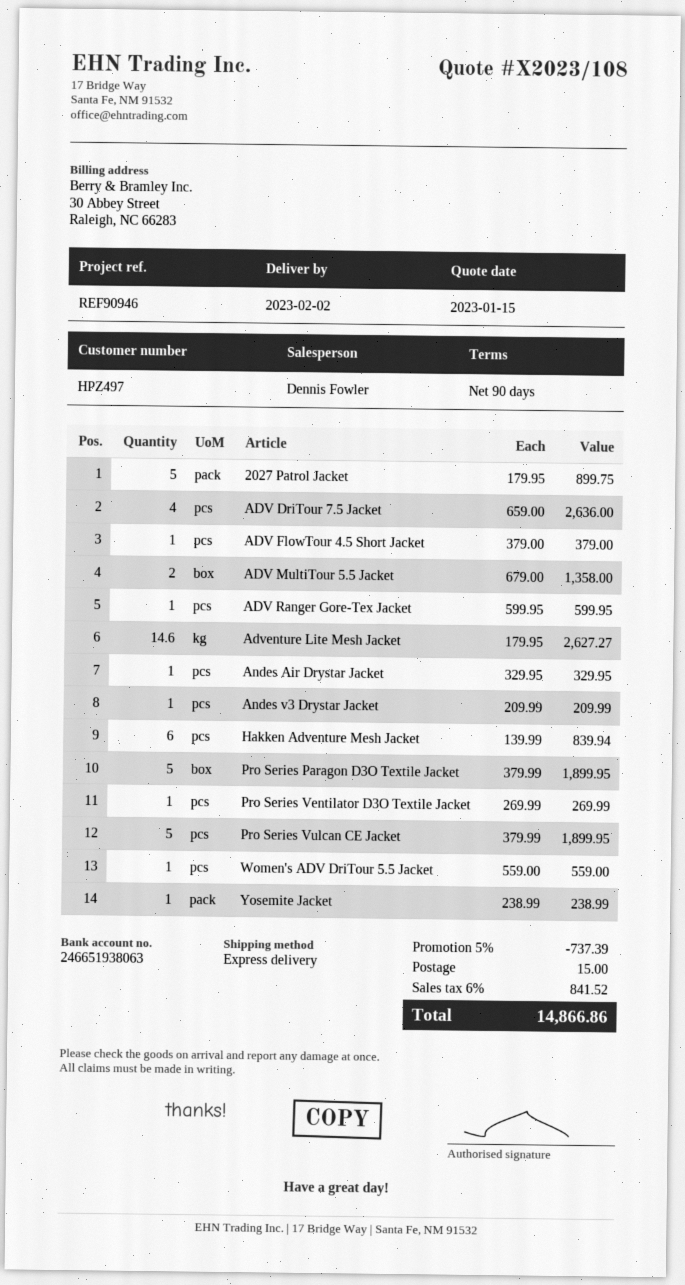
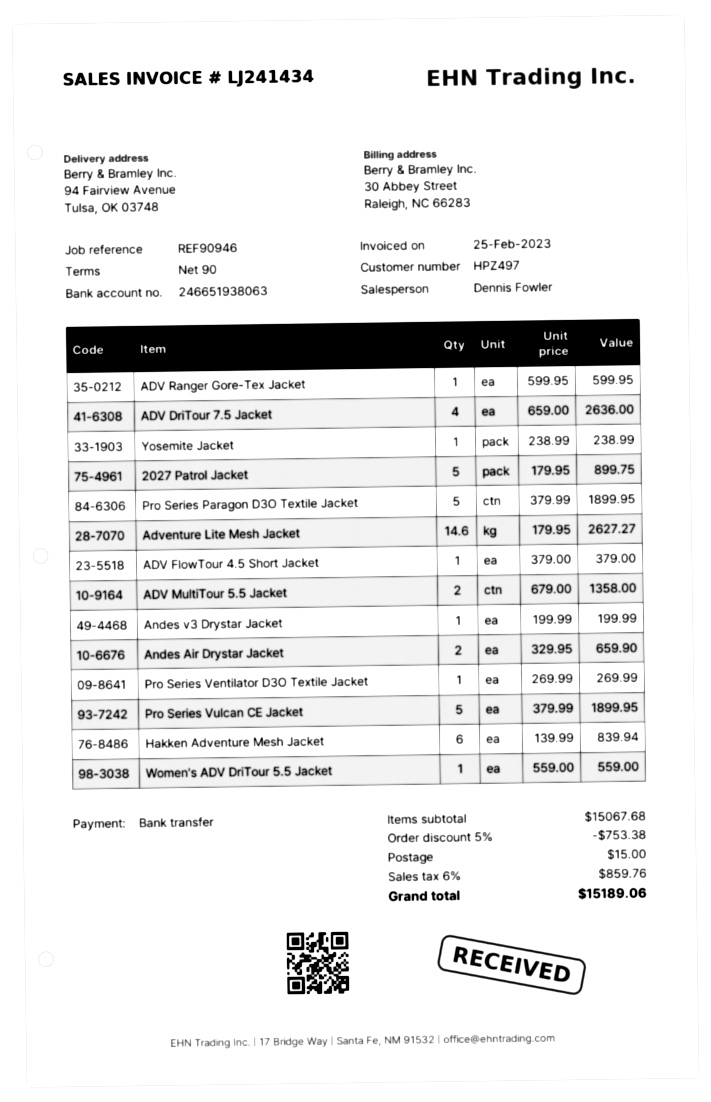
Andes Air Drystar Jacket: 1 x 329.95 = 329.95 -> 2 x 329.95 = 659.90
Andes v3 Drystar Jacket: 1 x 209.99 = 209.99 -> 1 x 199.99 = 199.99
discount: 5% = 737.39 -> 5% = 753.38
tax: 6% = 841.52 -> 6% = 859.76
total: 14866.86 -> 15189.06

